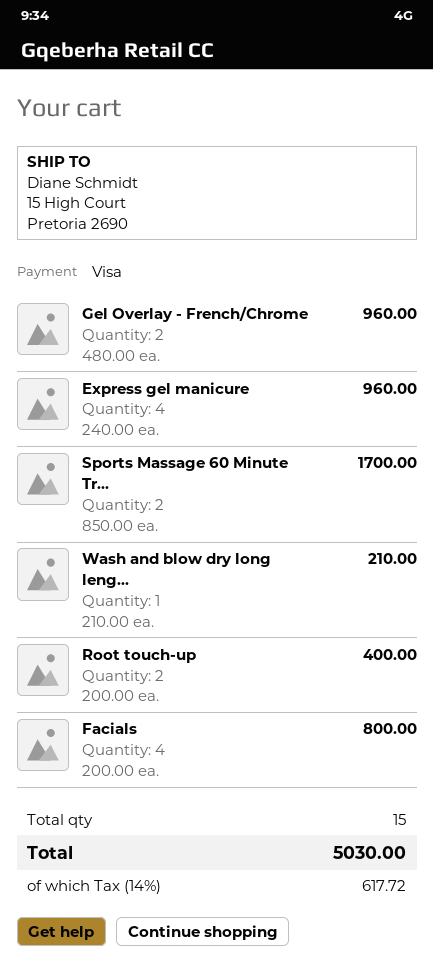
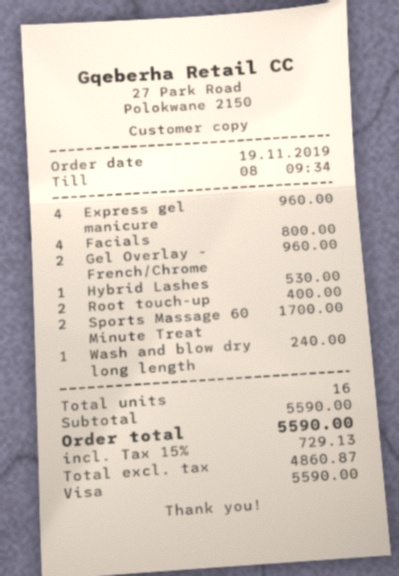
Wash and blow dry long leng...: 1 for 210.00 -> 1 for 240.00
Hybrid Lashes: none -> 1 for 530.00
total quantity: 15 -> 16
tax: 14% = 617.72 -> 15% = 729.13
total: 5030.00 -> 5590.00

